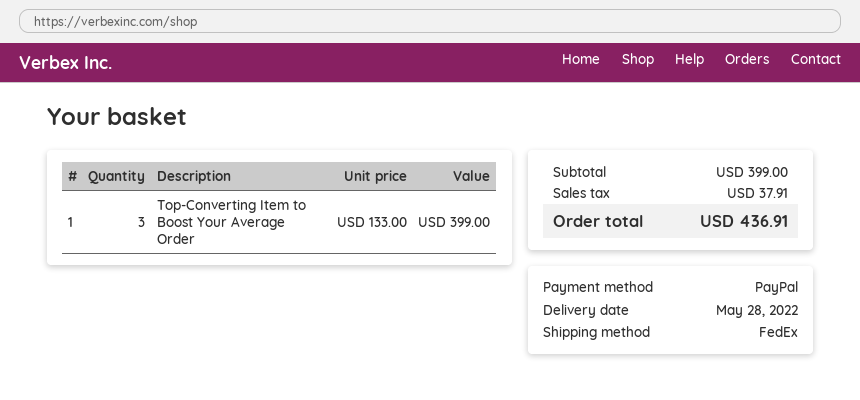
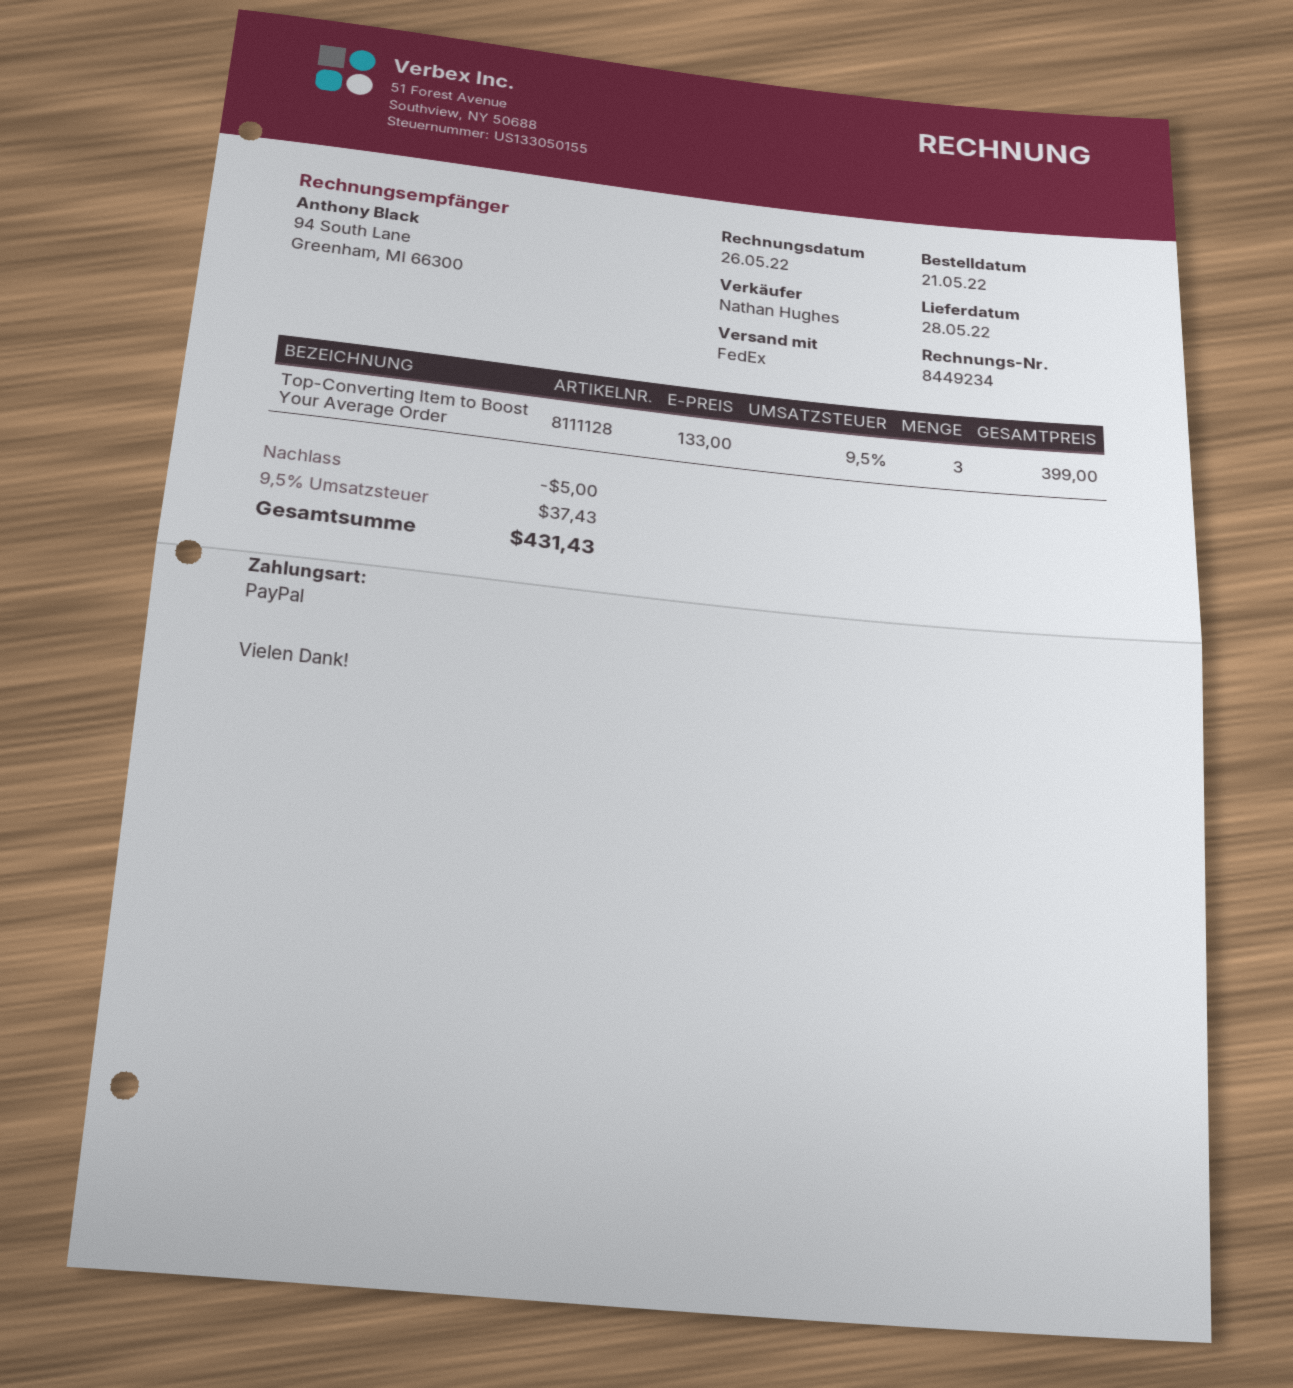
discount: none -> 5.00
tax: 37.91 -> 37.43
total: 436.91 -> 431.43

